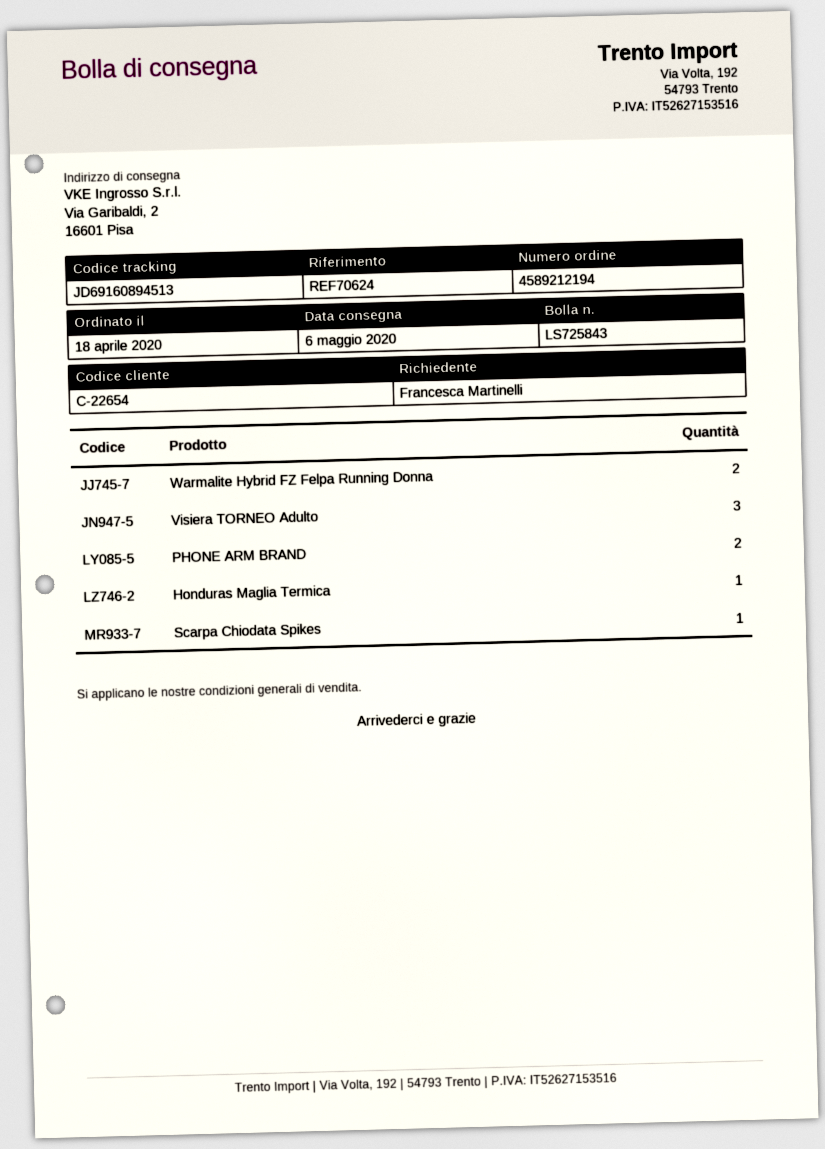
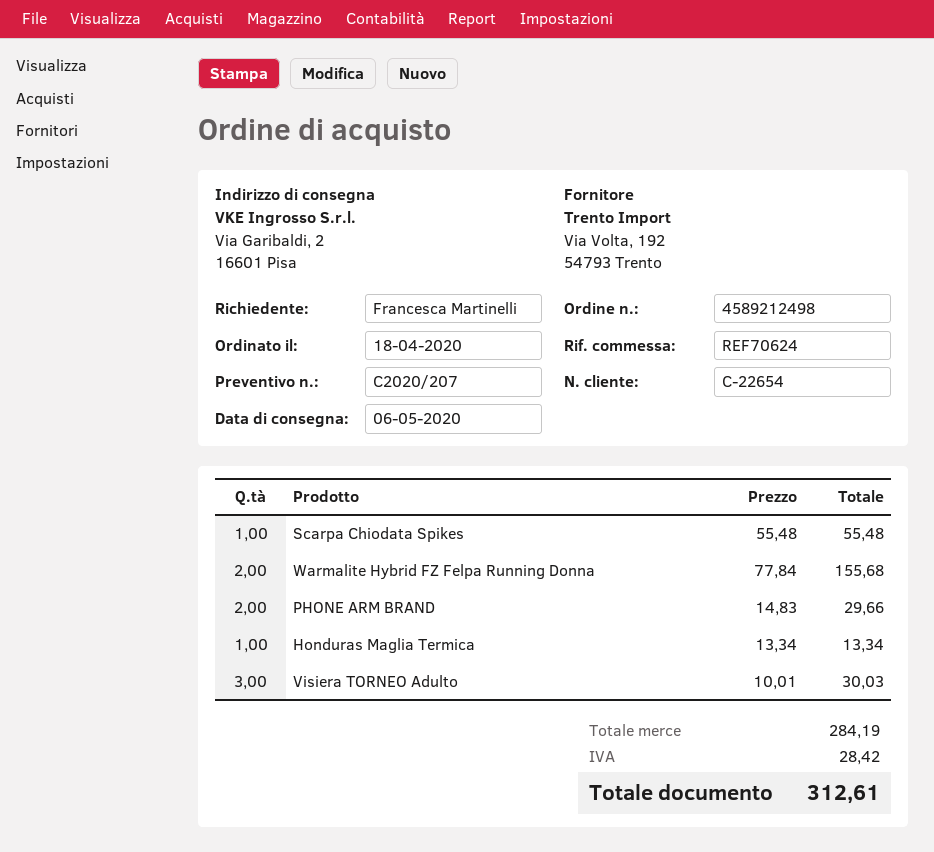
order number: 4589212194 -> 4589212498

